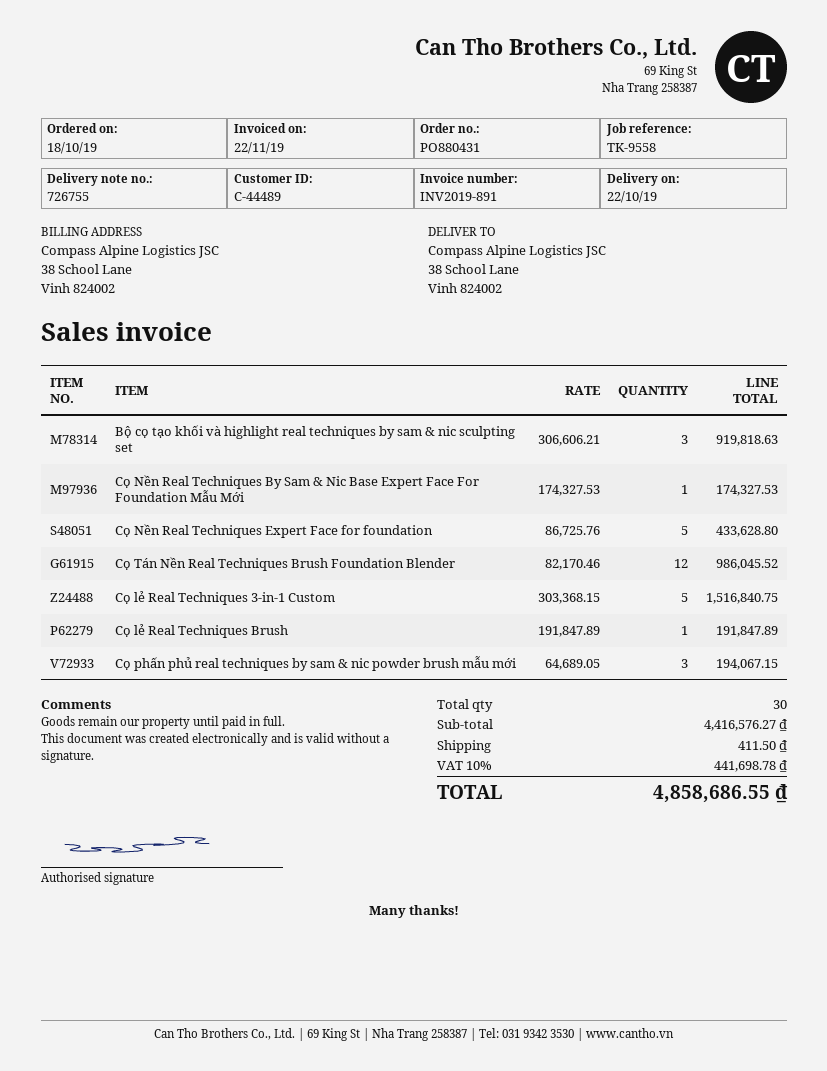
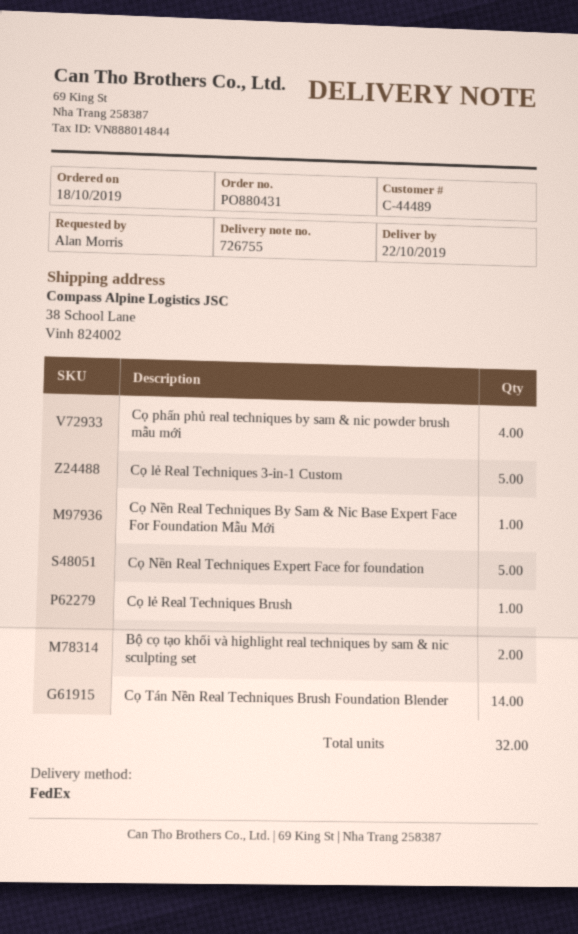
Bộ cọ tạo khối và highlight real techniques by sam & nic sculpting set: 3 -> 2
Cọ Tán Nền Real Techniques Brush Foundation Blender: 12 -> 14
Cọ phấn phủ real techniques by sam & nic powder brush mẫu mới: 3 -> 4
total quantity: 30 -> 32

